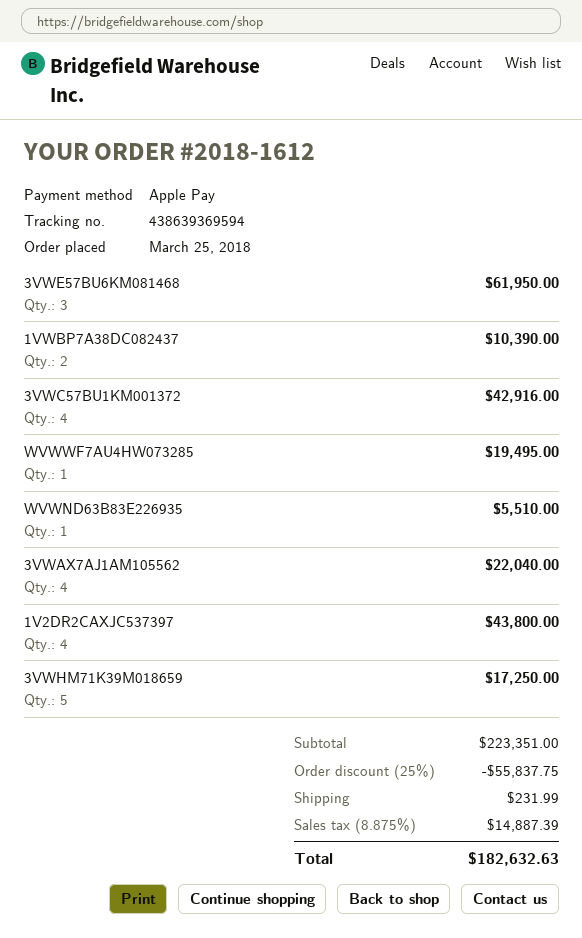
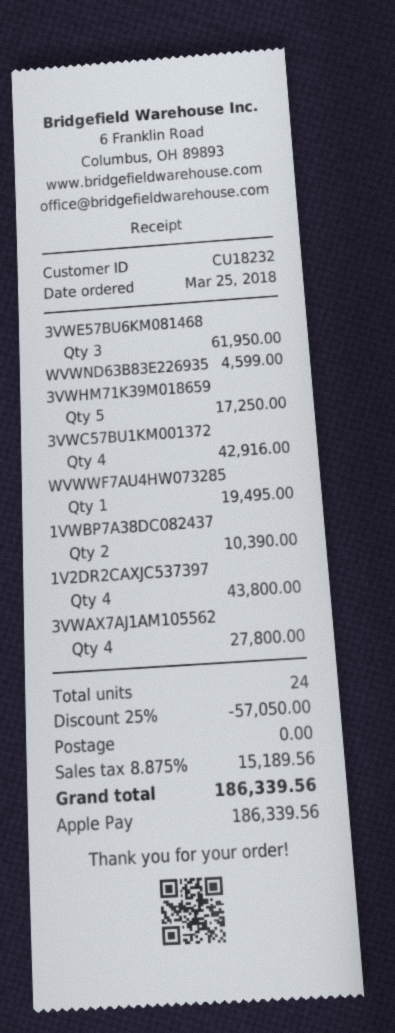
WVWND63B83E226935: 1 for 5510.00 -> 1 for 4599.00
3VWAX7AJ1AM105562: 4 for 22040.00 -> 4 for 27800.00
discount: 25% = 55837.75 -> 25% = 57050.00
shipping: 231.99 -> 0.00
tax: 8.875% = 14887.39 -> 8.875% = 15189.56
total: 182632.63 -> 186339.56

